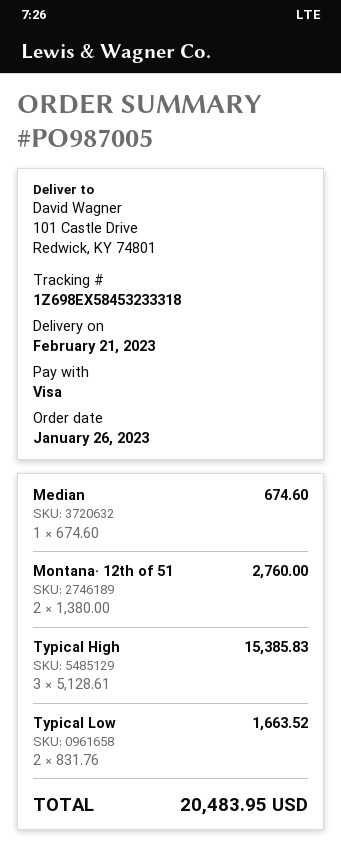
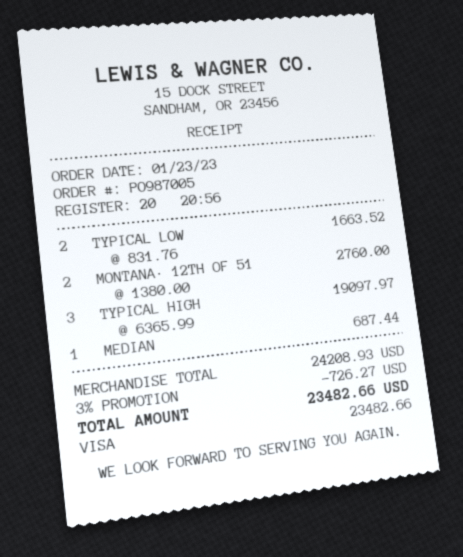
order date: 2023-01-26 -> 2023-01-23
Median: 1 x 674.60 = 674.60 -> 1 x 687.44 = 687.44
Typical High: 3 x 5128.61 = 15385.83 -> 3 x 6365.99 = 19097.97
discount: none -> 3% = 726.27
total: 20483.95 -> 23482.66

